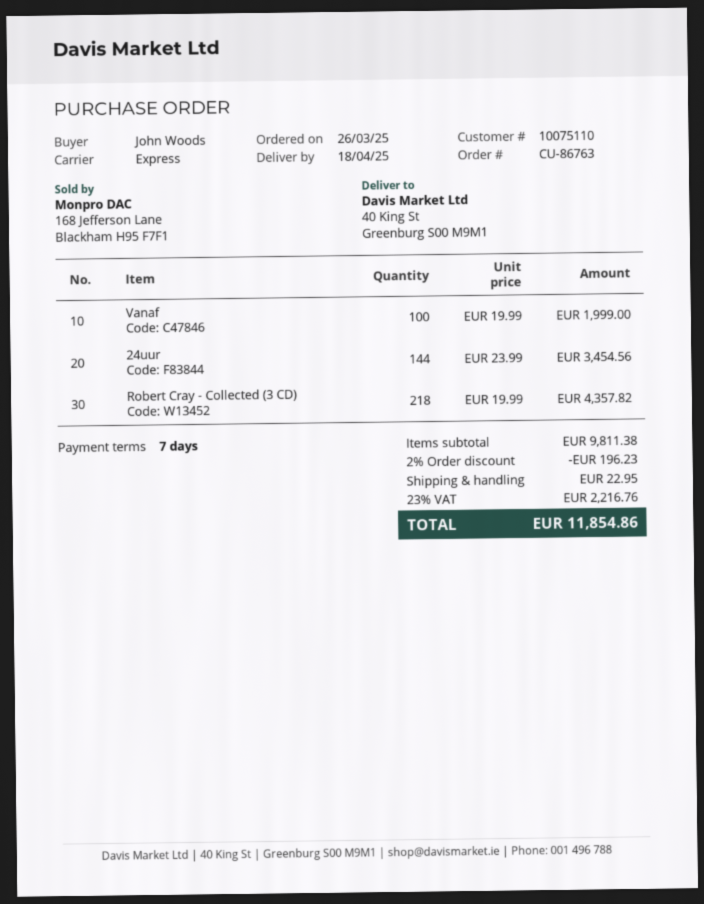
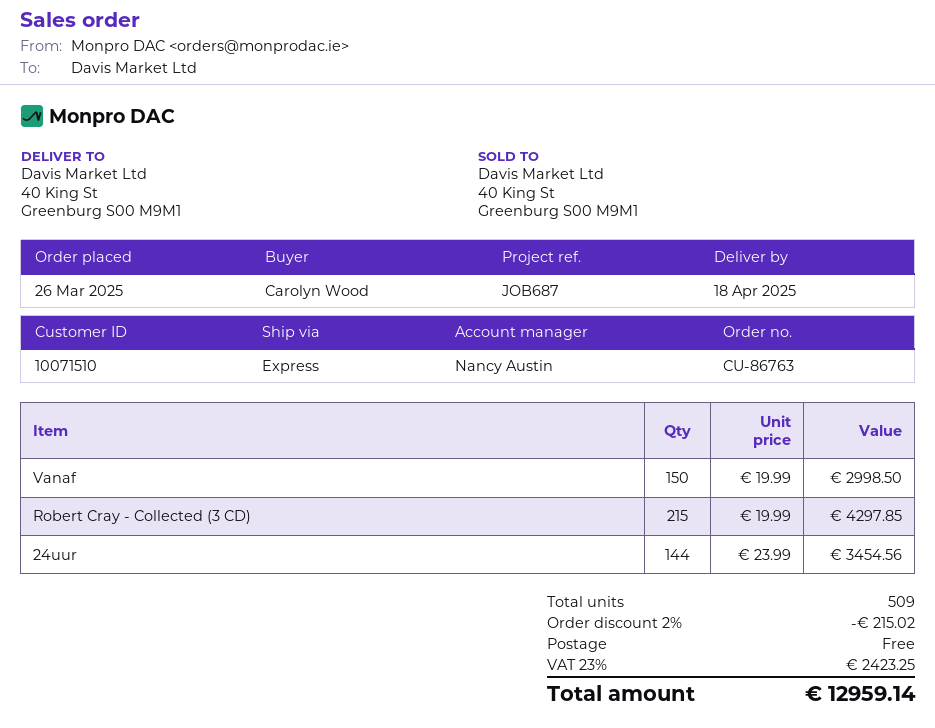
customer number: 10075110 -> 10071510
ordered by: John Woods -> Carolyn Wood
Vanaf: 100 x 19.99 = 1999.00 -> 150 x 19.99 = 2998.50
Robert Cray - Collected (3 CD): 218 x 19.99 = 4357.82 -> 215 x 19.99 = 4297.85
discount: 2% = 196.23 -> 2% = 215.02
shipping: 22.95 -> 0.00
tax: 23% = 2216.76 -> 23% = 2423.25
total: 11854.86 -> 12959.14

